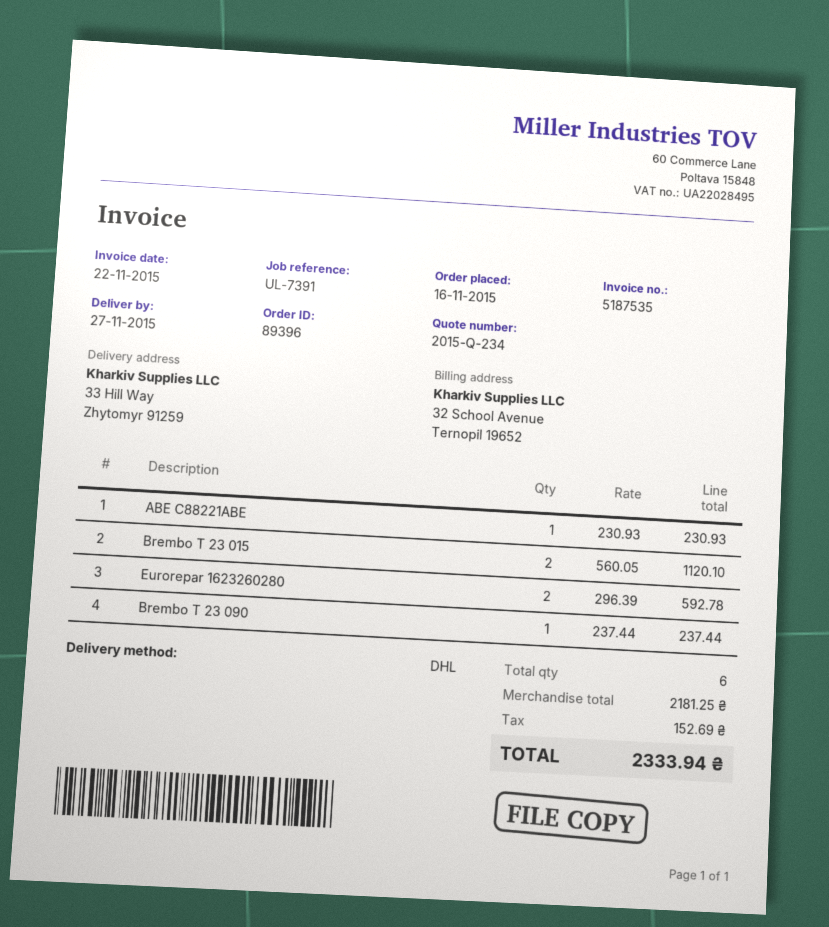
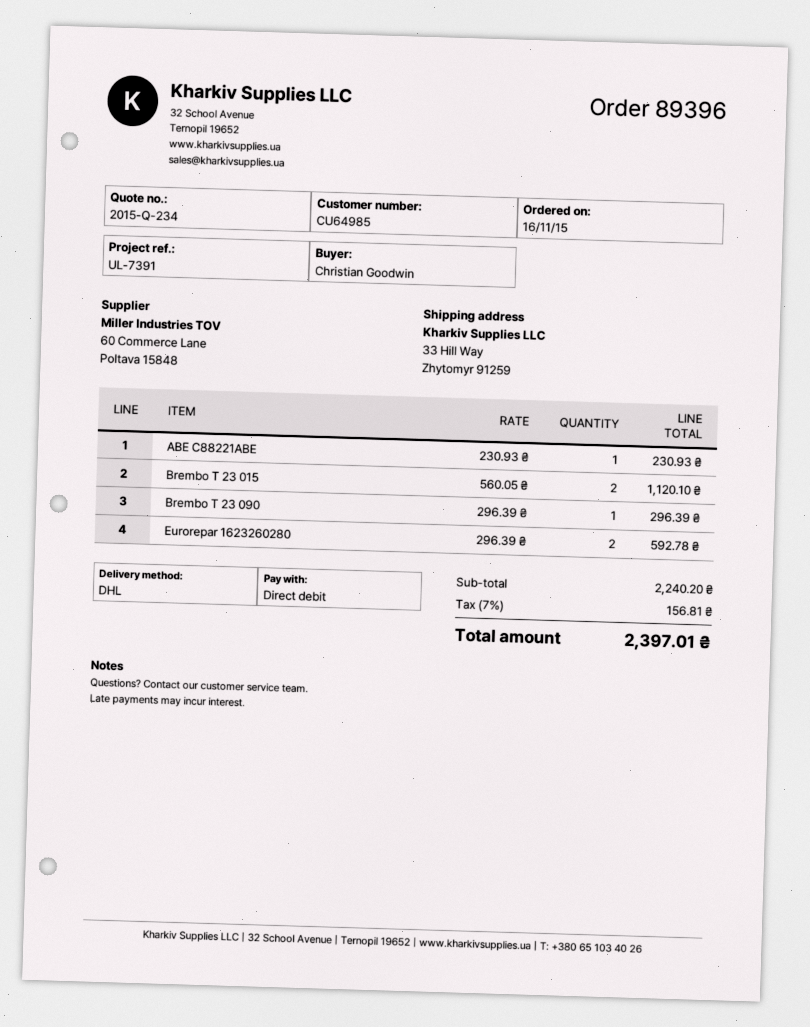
Brembo T 23 090: 1 x 237.44 = 237.44 -> 1 x 296.39 = 296.39
subtotal: 2181.25 -> 2240.20
tax: 152.69 -> 156.81
total: 2333.94 -> 2397.01

